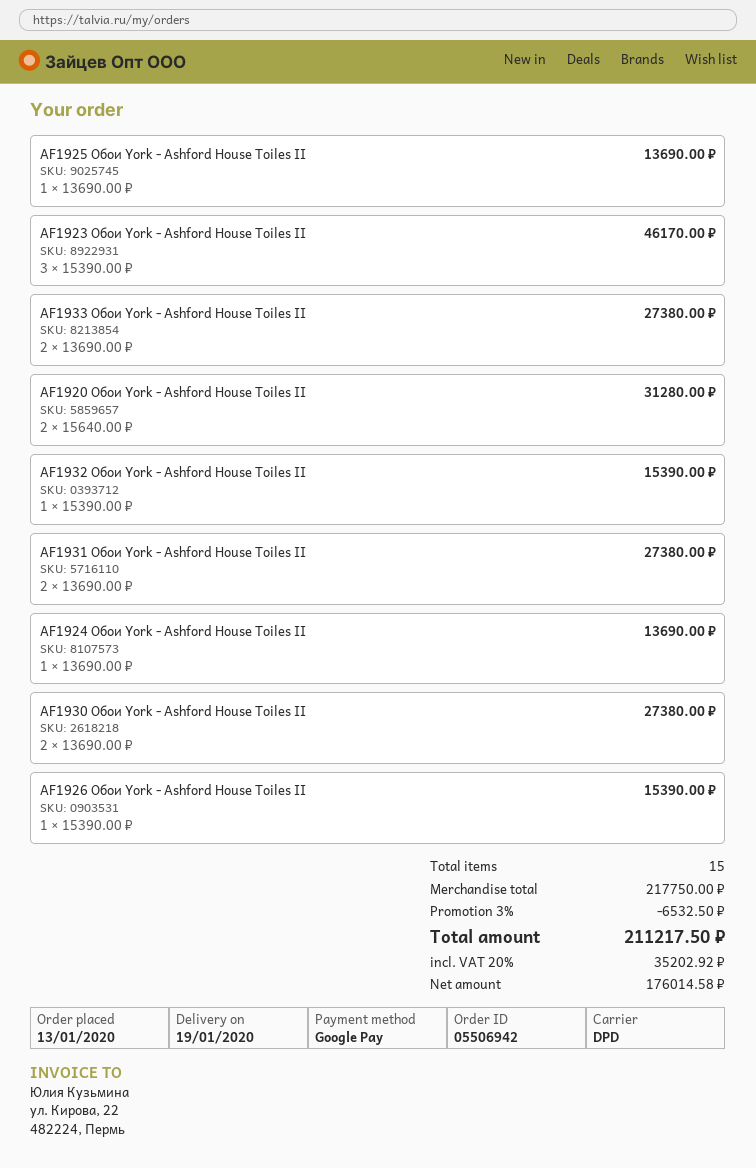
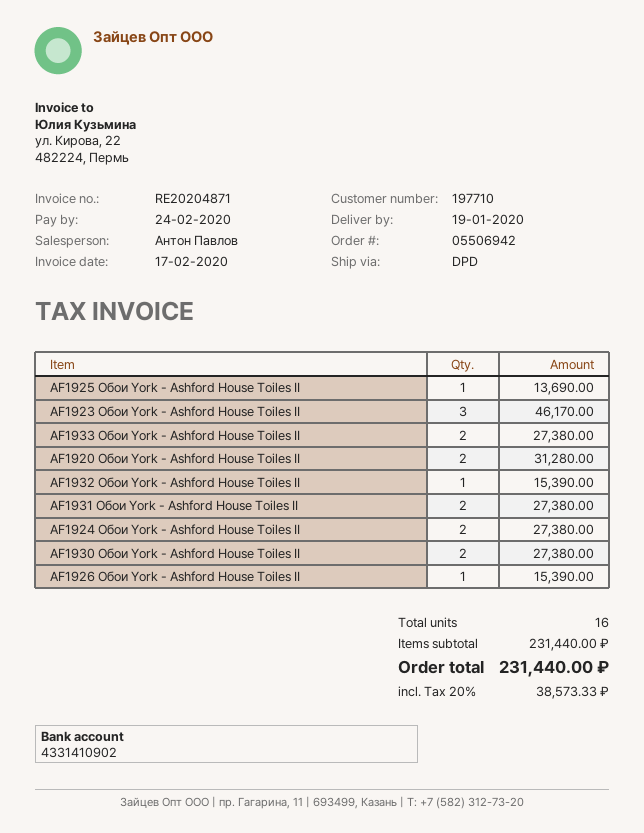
AF1924 Обои York - Ashford House Toiles II: 1 for 13690.00 -> 2 for 27380.00
total quantity: 15 -> 16
subtotal: 217750.00 -> 231440.00
discount: 3% = 6532.50 -> none
tax: 20% = 35202.92 -> 20% = 38573.33
total: 211217.50 -> 231440.00

